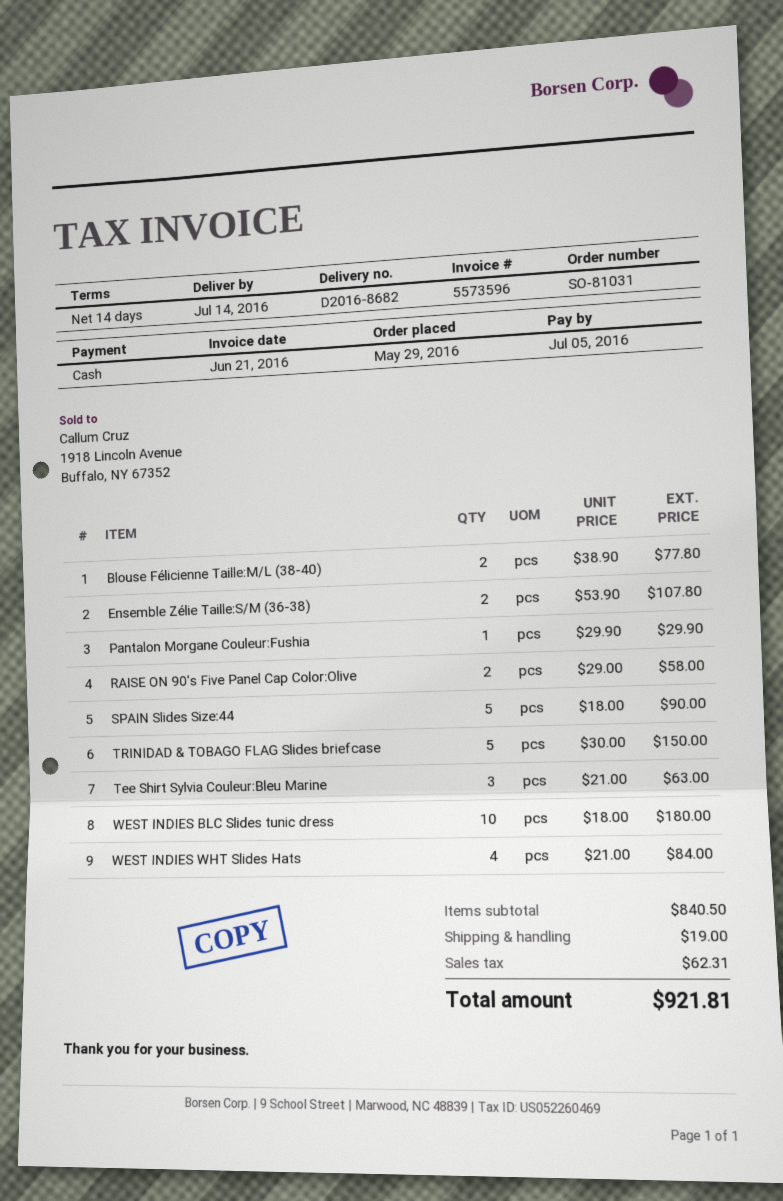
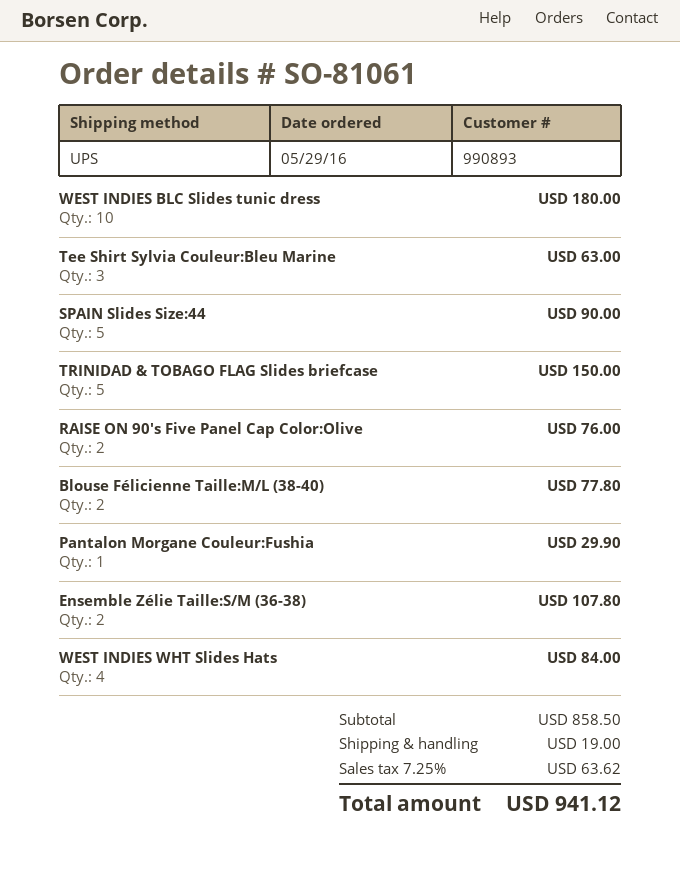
order number: SO-81031 -> SO-81061
RAISE ON 90's Five Panel Cap Color:Olive: 2 for 58.00 -> 2 for 76.00
subtotal: 840.50 -> 858.50
tax: 62.31 -> 63.62
total: 921.81 -> 941.12

